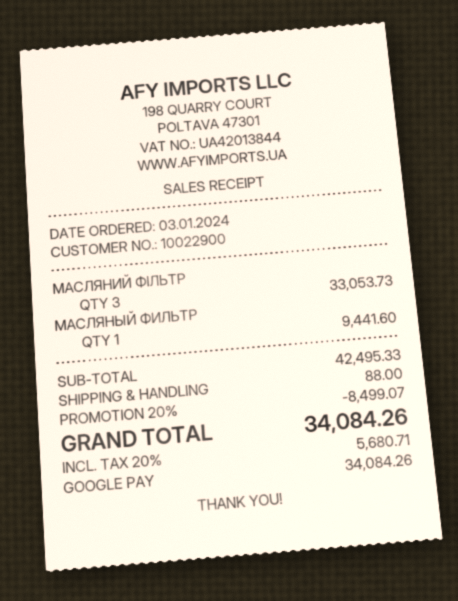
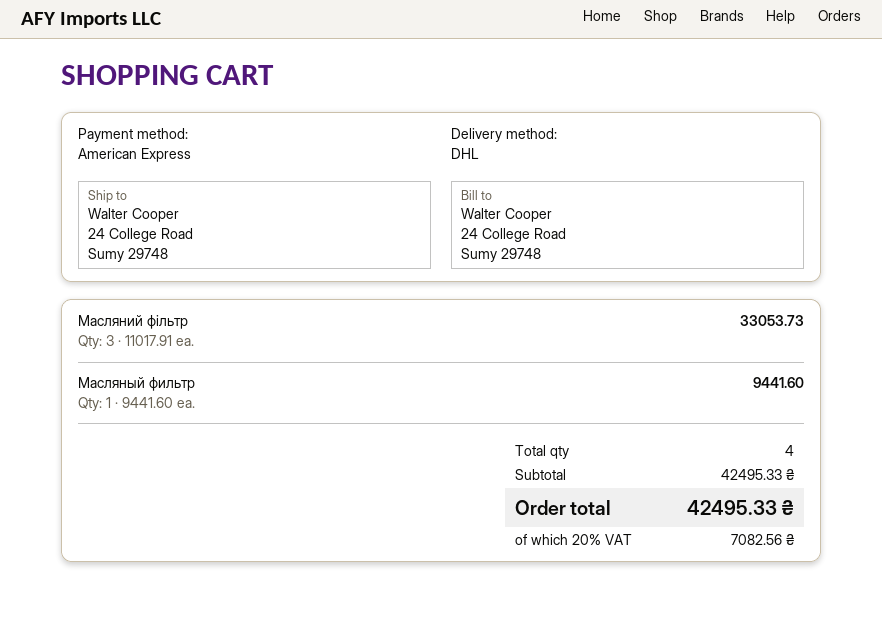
payment method: Google Pay -> American Express
discount: 20% = 8499.07 -> none
shipping: 88.00 -> none
tax: 20% = 5680.71 -> 20% = 7082.56
total: 34084.26 -> 42495.33

